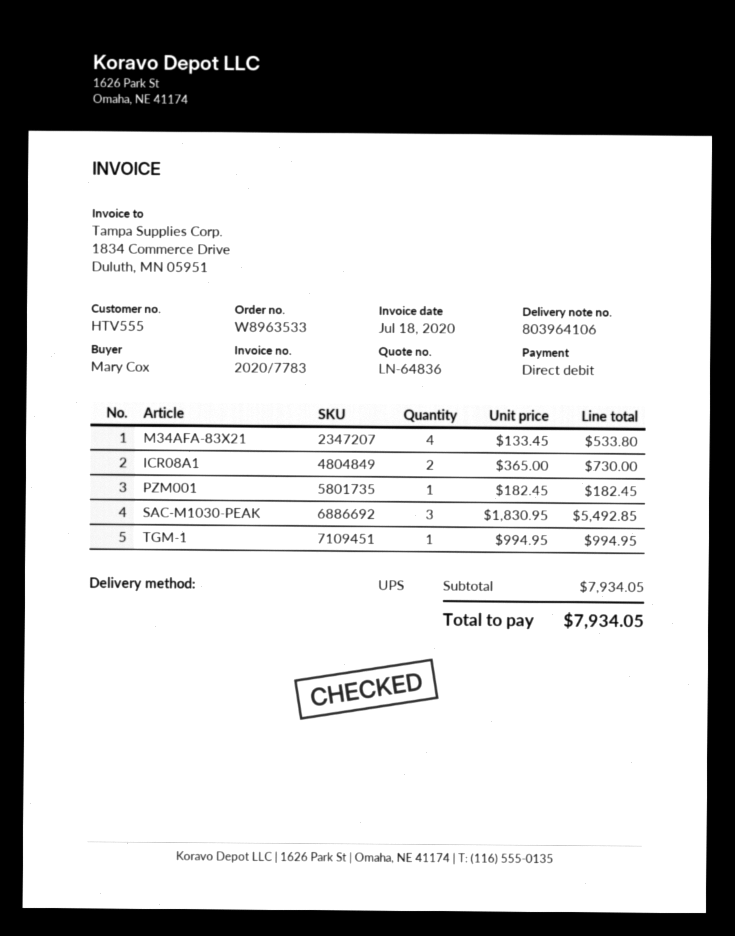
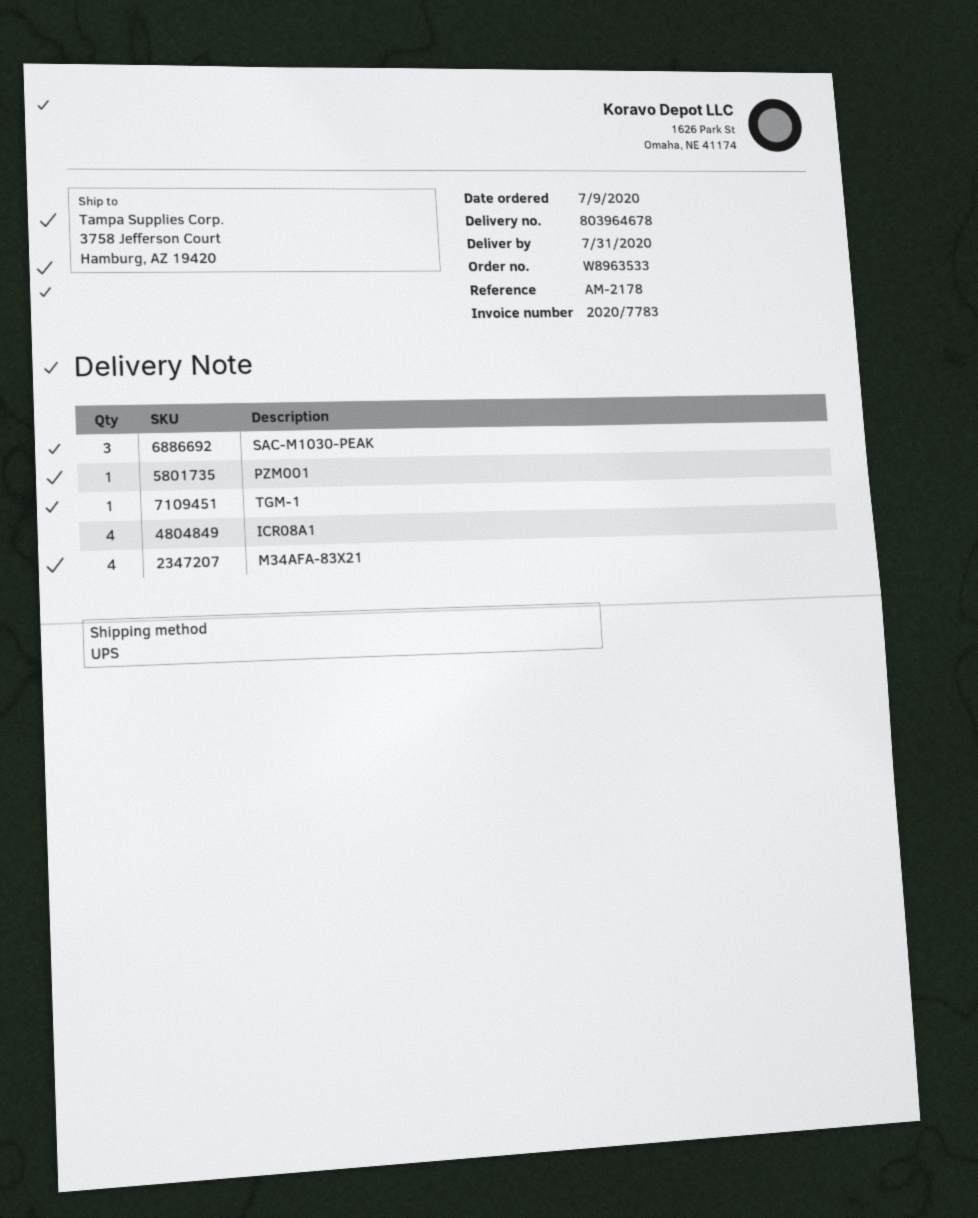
delivery note number: 803964106 -> 803964678
ICR08A1: 2 -> 4

